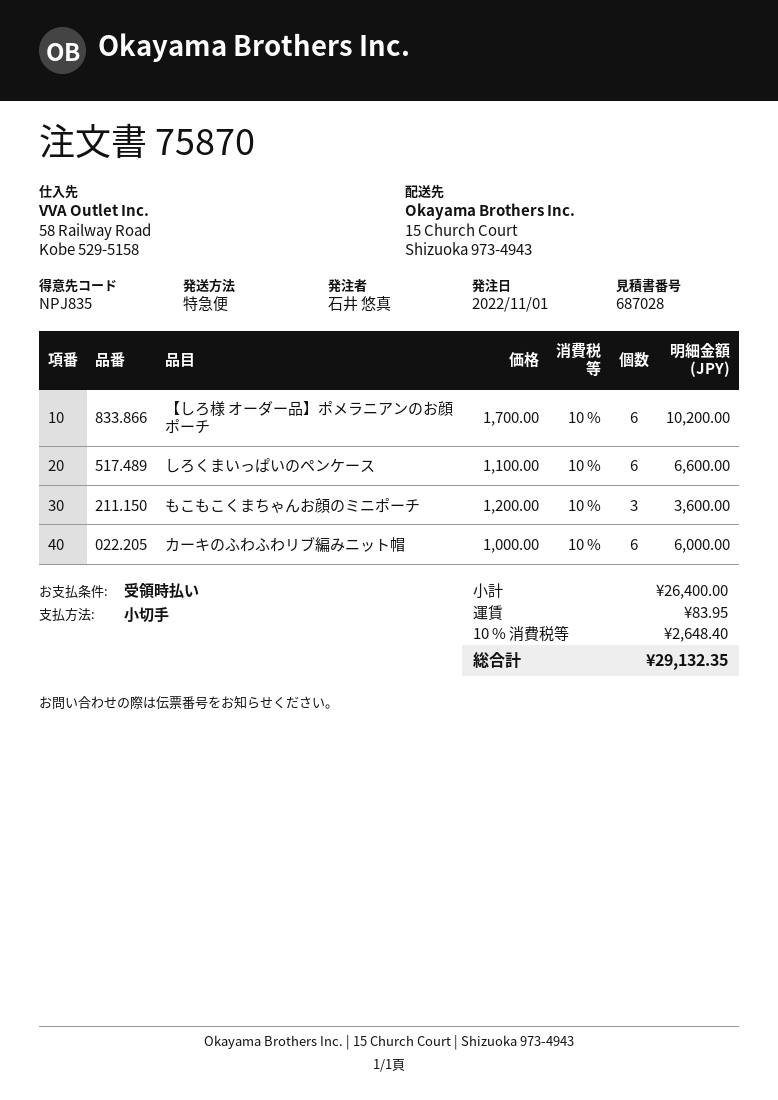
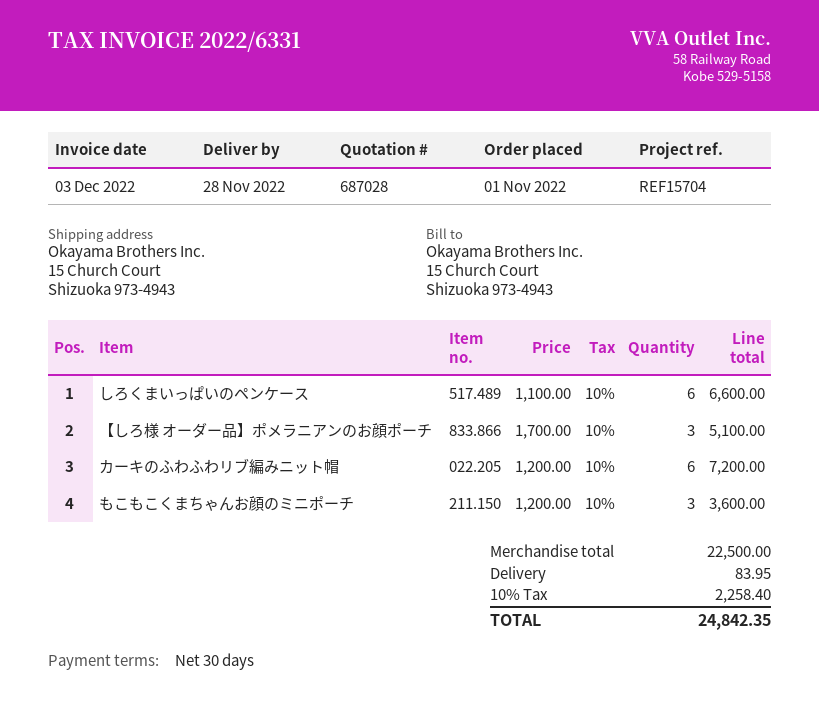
payment terms: on receipt -> 30 days
【しろ様 オーダー品】ポメラニアンのお顔ポーチ: 6 x 1700.00 = 10200.00 -> 3 x 1700.00 = 5100.00
カーキのふわふわリブ編みニット帽: 6 x 1000.00 = 6000.00 -> 6 x 1200.00 = 7200.00
subtotal: 26400.00 -> 22500.00
tax: 10% = 2648.40 -> 10% = 2258.40
total: 29132.35 -> 24842.35

